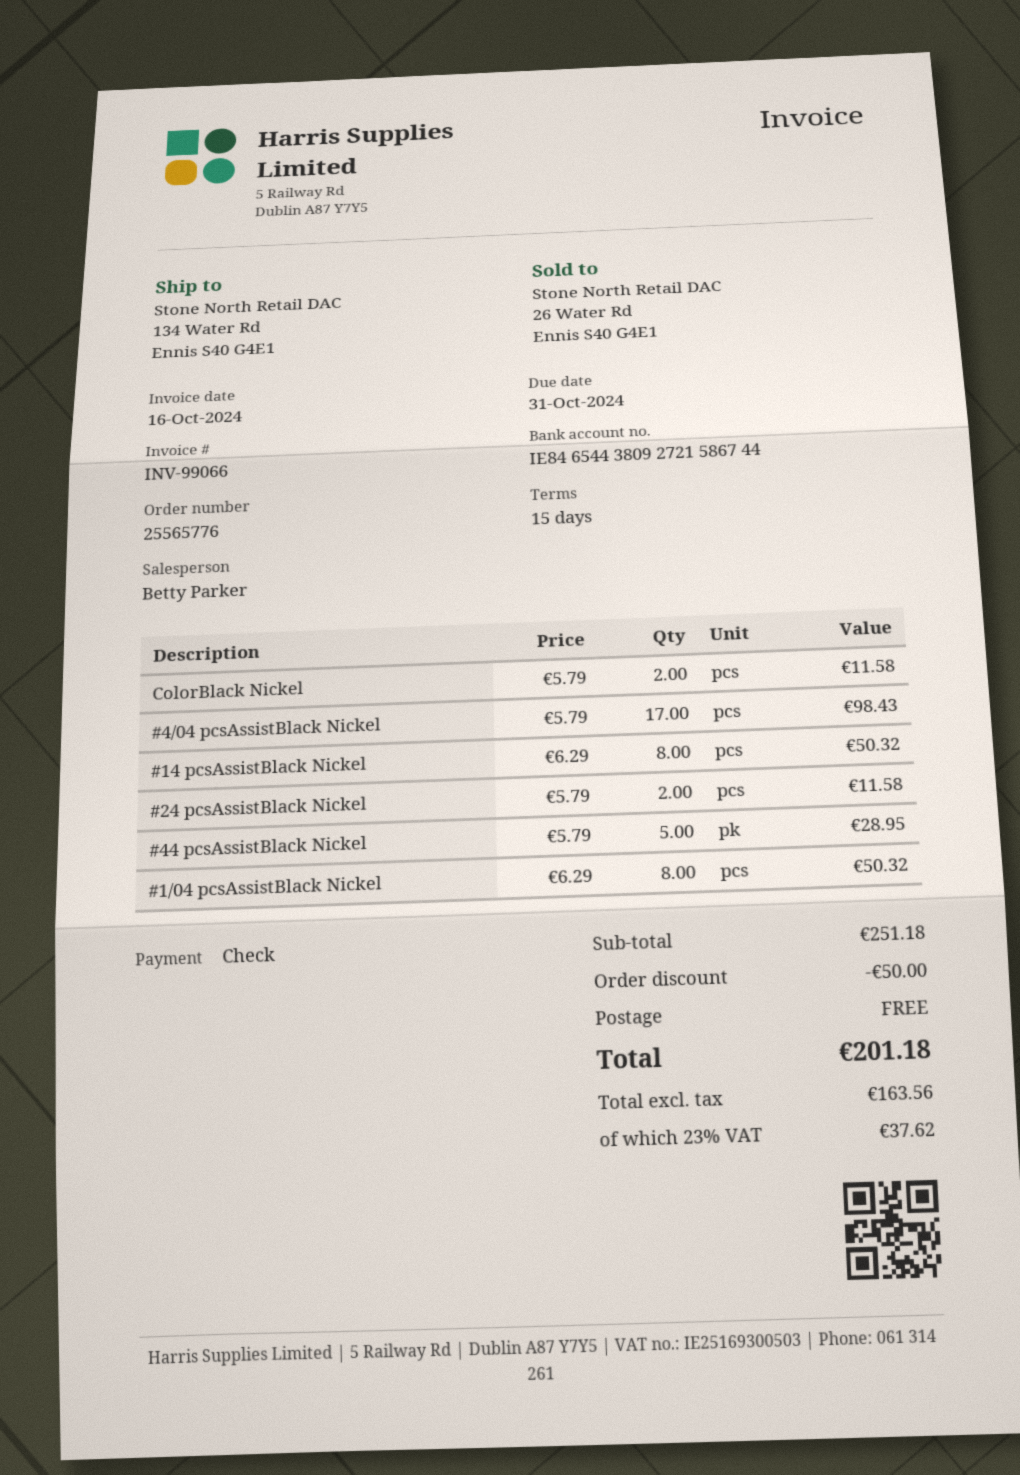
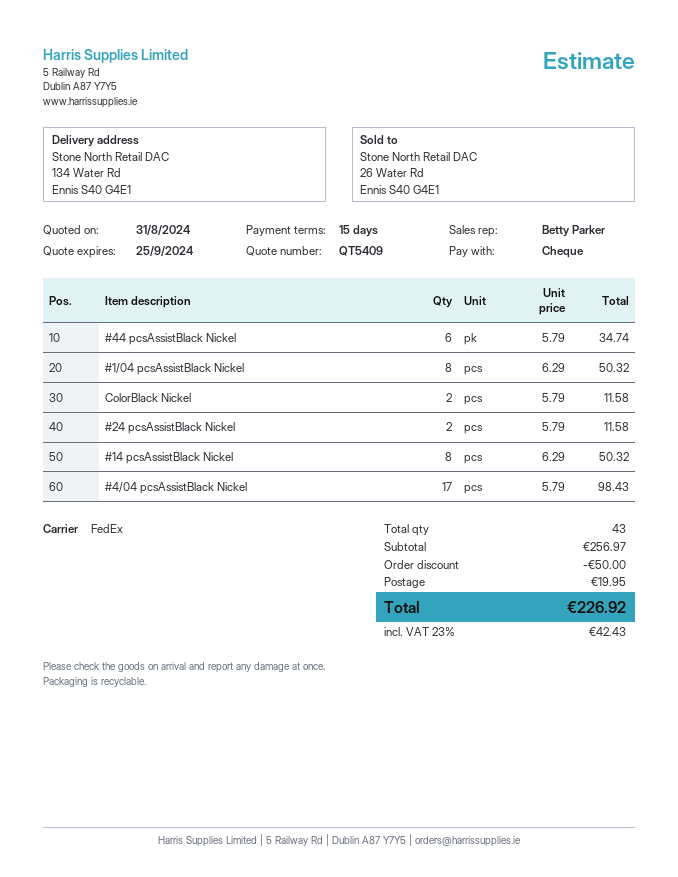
#44 pcsAssistBlack Nickel: 5 x 5.79 = 28.95 -> 6 x 5.79 = 34.74
subtotal: 251.18 -> 256.97
shipping: 0.00 -> 19.95
tax: 23% = 37.62 -> 23% = 42.43
total: 201.18 -> 226.92

